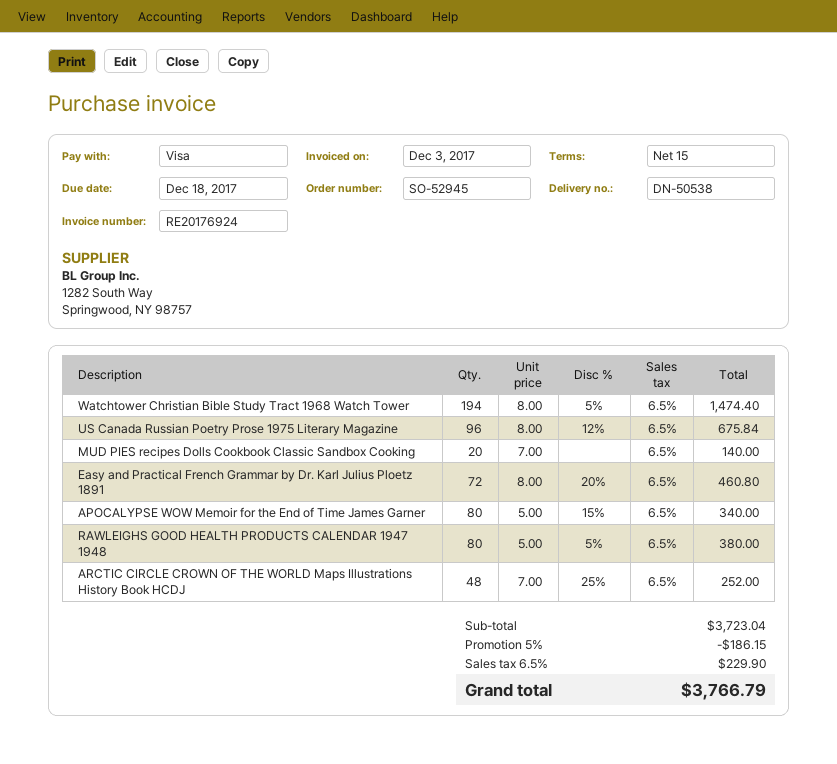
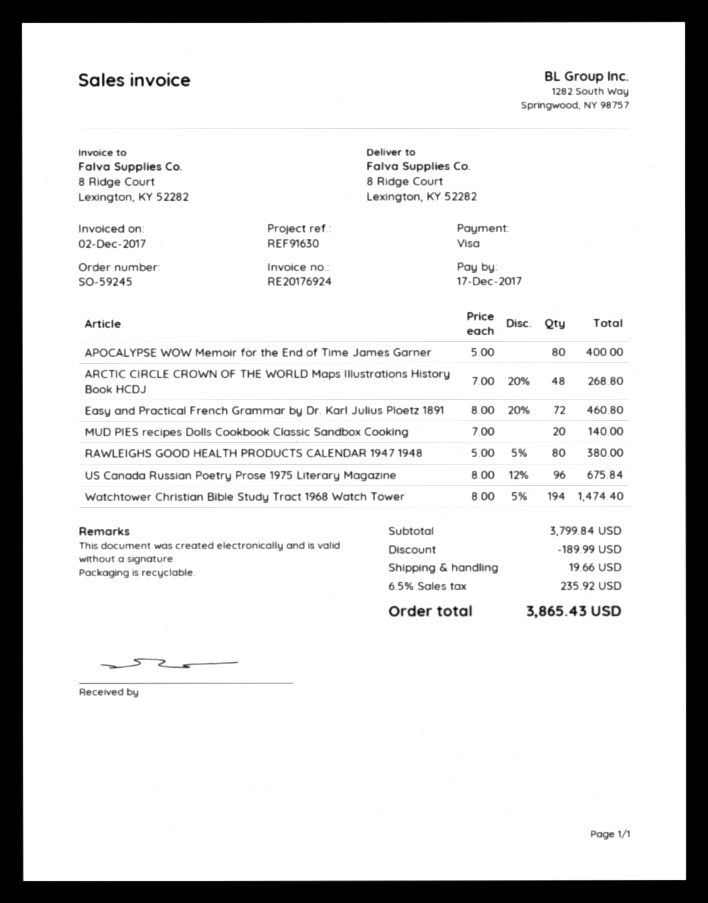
order number: SO-52945 -> SO-59245
invoice date: 2017-12-03 -> 2017-12-02
due date: 2017-12-18 -> 2017-12-17
APOCALYPSE WOW Memoir for the End of Time James Garner: 80 x 5.00 - 15% = 340.00 -> 80 x 5.00 = 400.00
ARCTIC CIRCLE CROWN OF THE WORLD Maps Illustrations History Book HCDJ: 48 x 7.00 - 25% = 252.00 -> 48 x 7.00 - 20% = 268.80
subtotal: 3723.04 -> 3799.84
discount: 186.15 -> 189.99
shipping: none -> 19.66
tax: 6.5% = 229.90 -> 6.5% = 235.92
total: 3766.79 -> 3865.43

